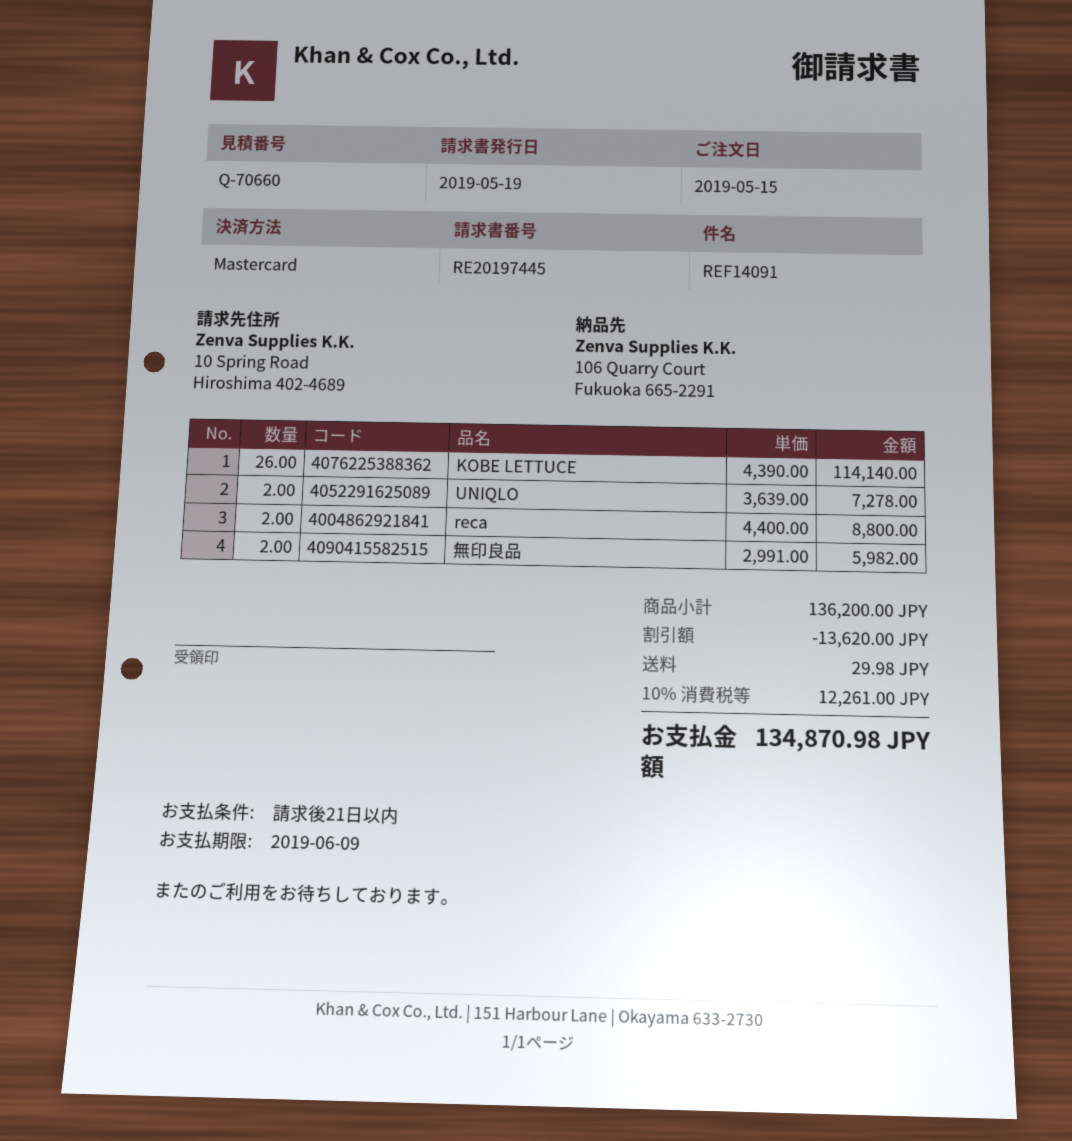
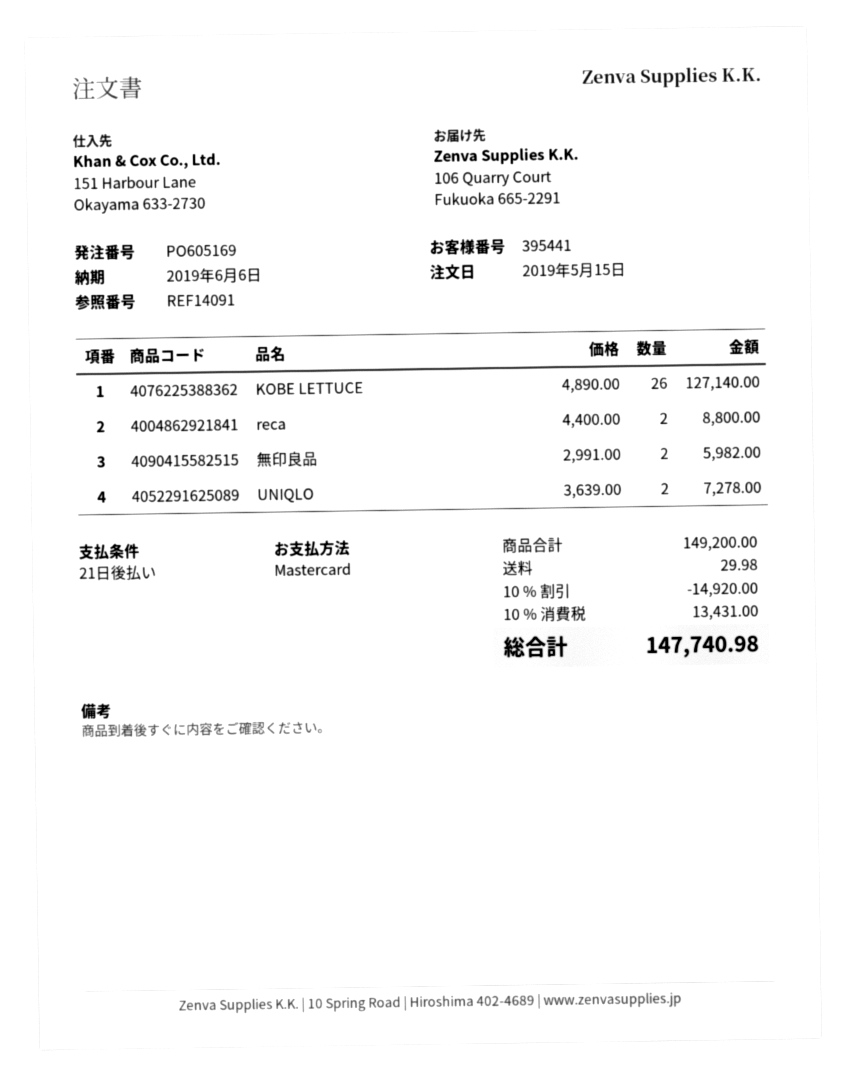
KOBE LETTUCE: 26 x 4390.00 = 114140.00 -> 26 x 4890.00 = 127140.00
subtotal: 136200.00 -> 149200.00
discount: 13620.00 -> 14920.00
tax: 10% = 12261.00 -> 10% = 13431.00
total: 134870.98 -> 147740.98

